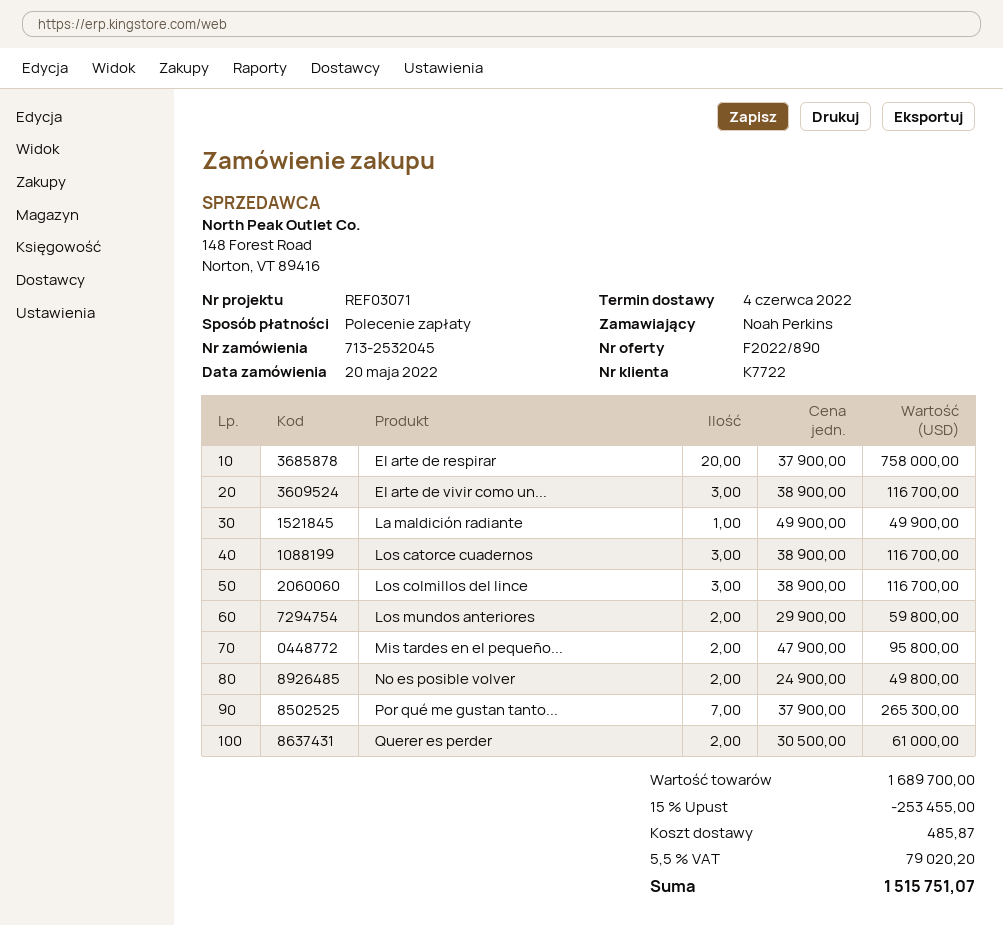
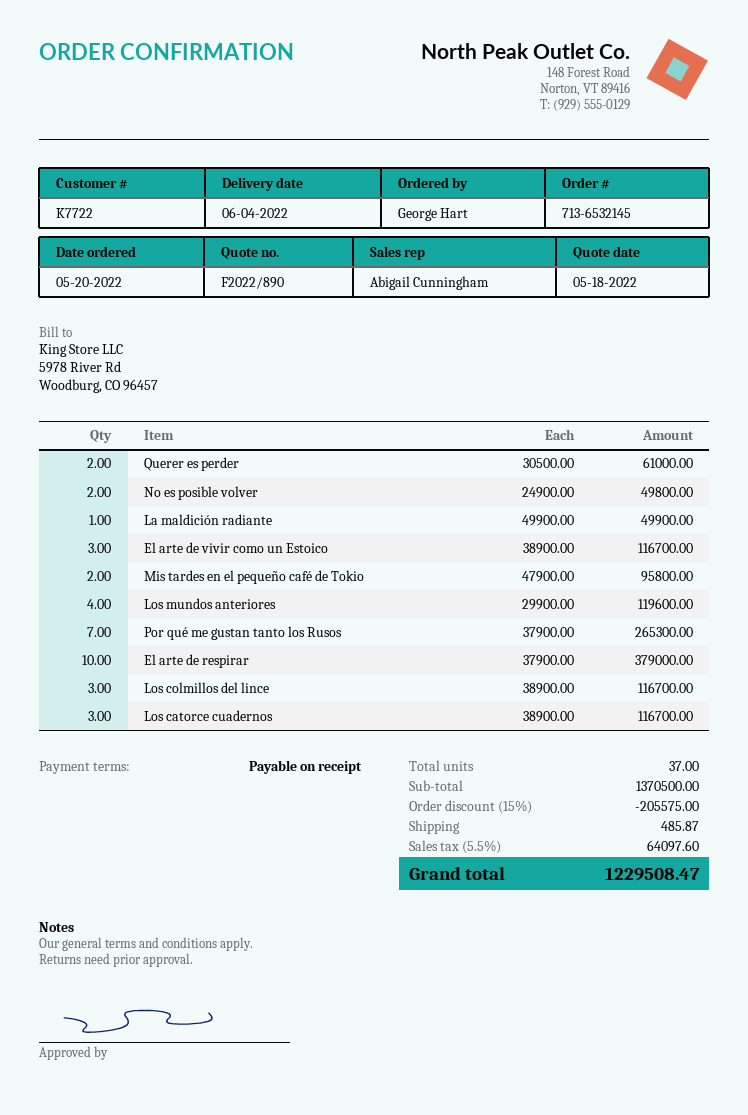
order number: 713-2532045 -> 713-6532145
ordered by: Noah Perkins -> George Hart
El arte de respirar: 20 x 37900.00 = 758000.00 -> 10 x 37900.00 = 379000.00
Los mundos anteriores: 2 x 29900.00 = 59800.00 -> 4 x 29900.00 = 119600.00
subtotal: 1689700.00 -> 1370500.00
discount: 15% = 253455.00 -> 15% = 205575.00
tax: 5.5% = 79020.20 -> 5.5% = 64097.60
total: 1515751.07 -> 1229508.47

